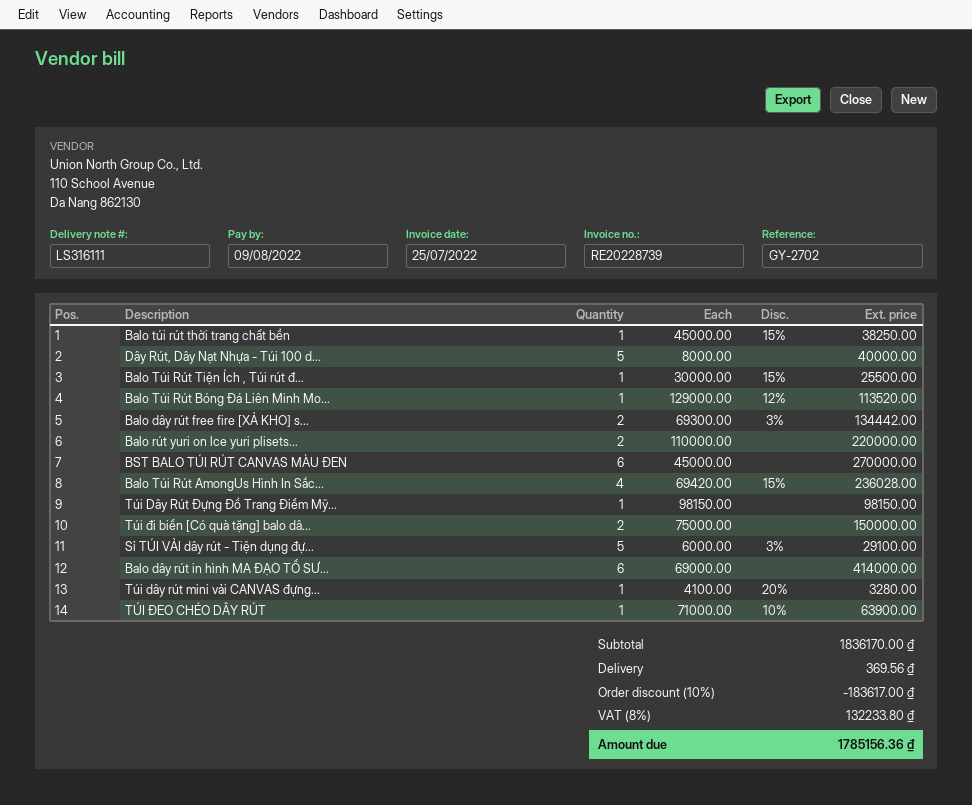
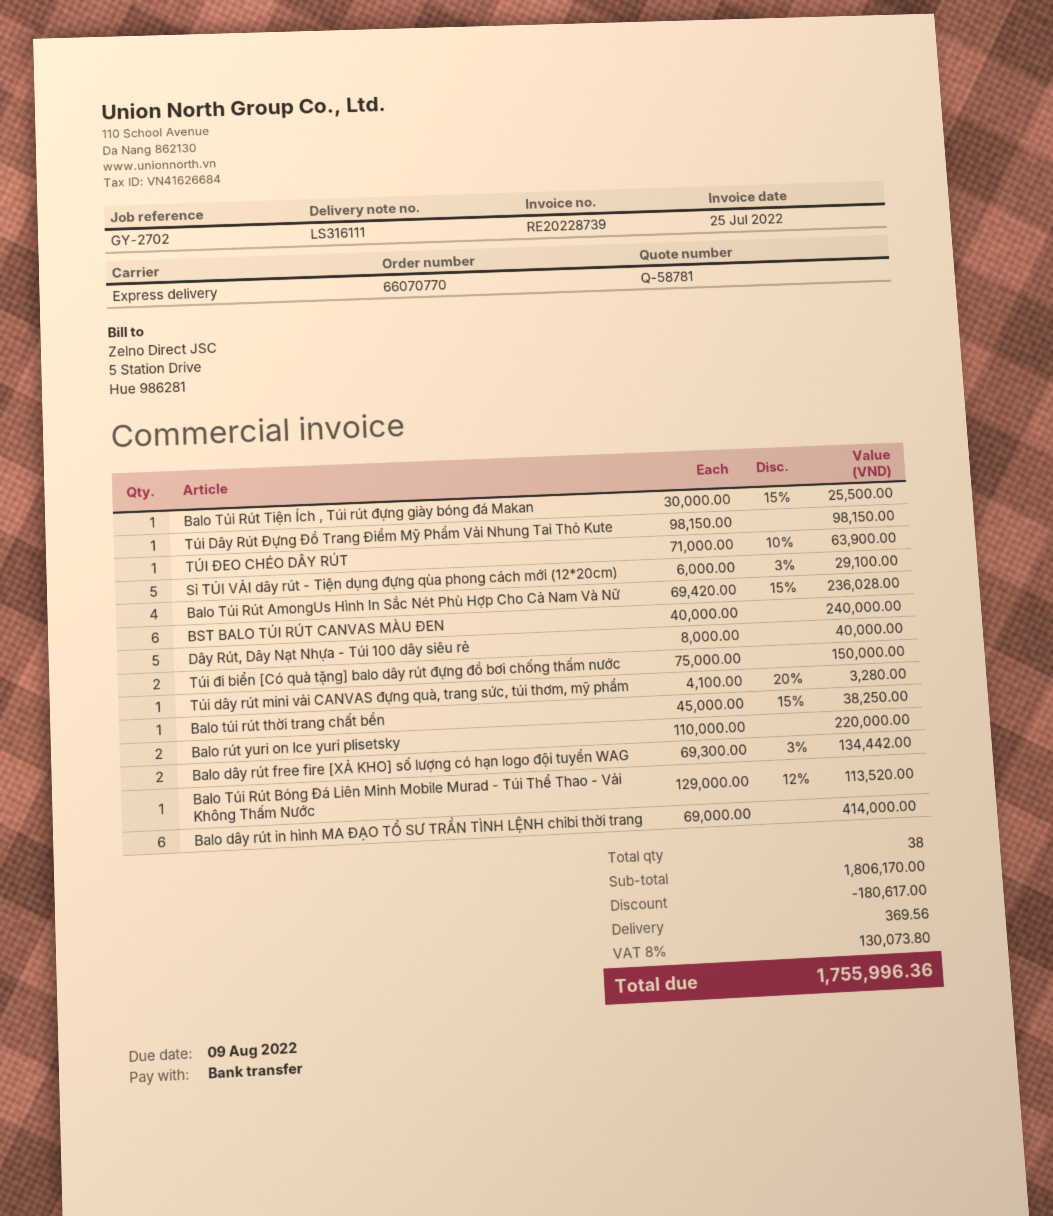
BST BALO TÚI RÚT CANVAS MÀU ĐEN: 6 x 45000.00 = 270000.00 -> 6 x 40000.00 = 240000.00
subtotal: 1836170.00 -> 1806170.00
discount: 183617.00 -> 180617.00
tax: 8% = 132233.80 -> 8% = 130073.80
total: 1785156.36 -> 1755996.36

